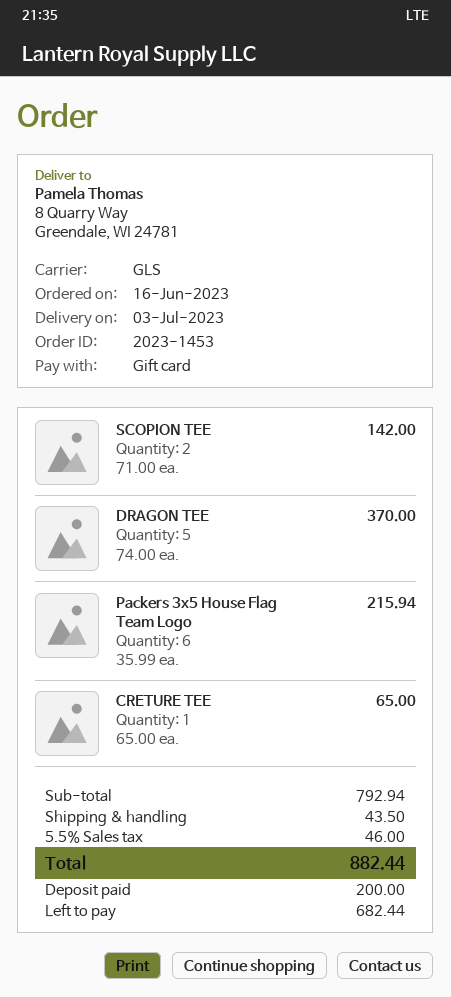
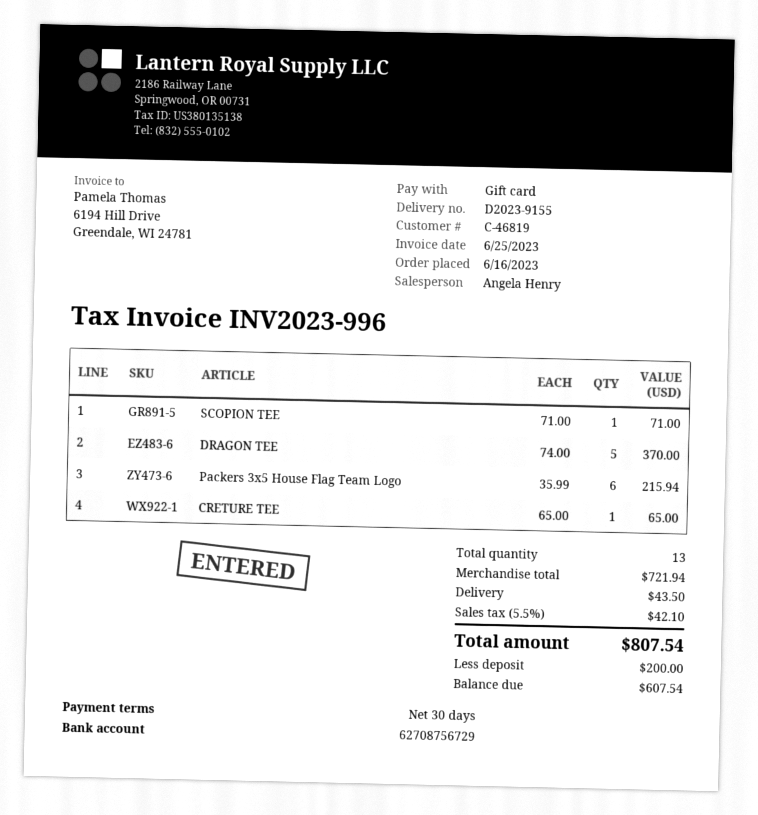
SCOPION TEE: 2 x 71.00 = 142.00 -> 1 x 71.00 = 71.00
subtotal: 792.94 -> 721.94
tax: 5.5% = 46.00 -> 5.5% = 42.10
total: 882.44 -> 807.54
balance: 682.44 -> 607.54

